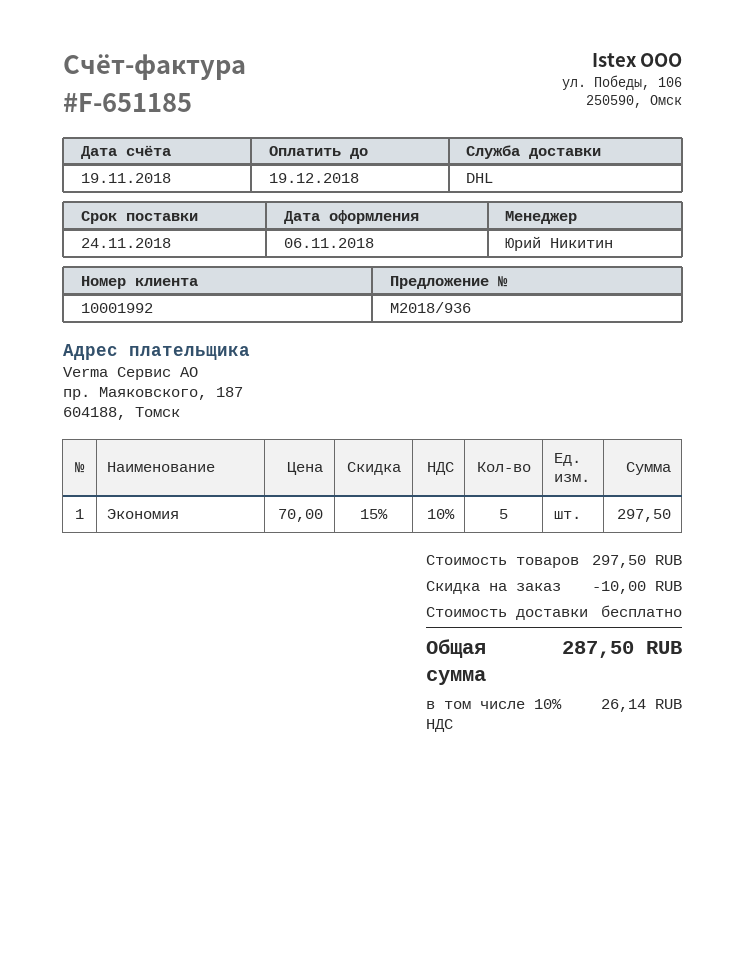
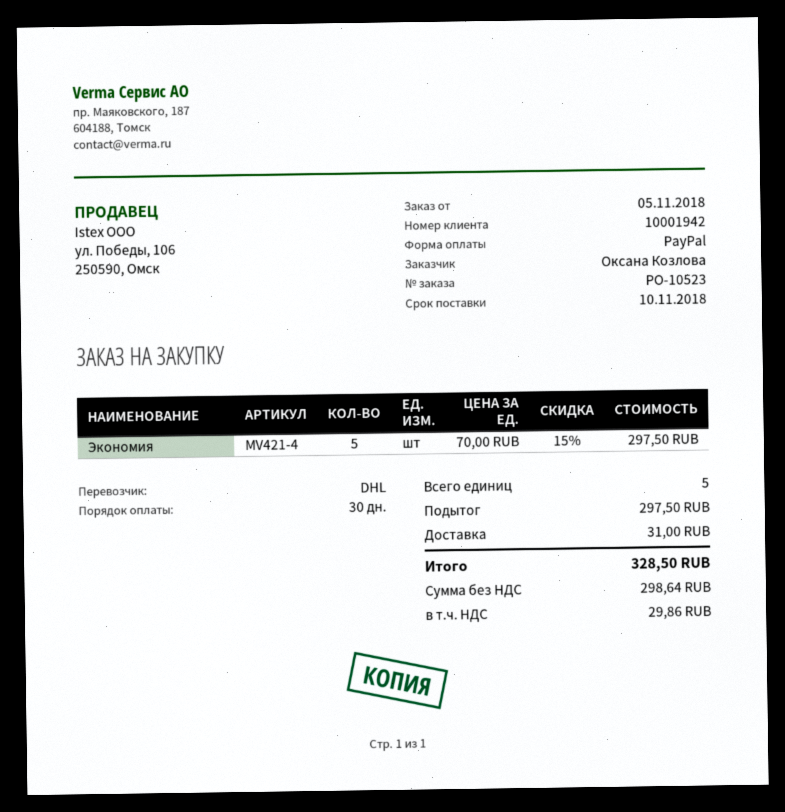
order date: 2018-11-06 -> 2018-11-05
delivery date: 2018-11-24 -> 2018-11-10
customer number: 10001992 -> 10001942
discount: 10.00 -> none
shipping: 0.00 -> 31.00
tax: 26.14 -> 29.86
total: 287.50 -> 328.50

